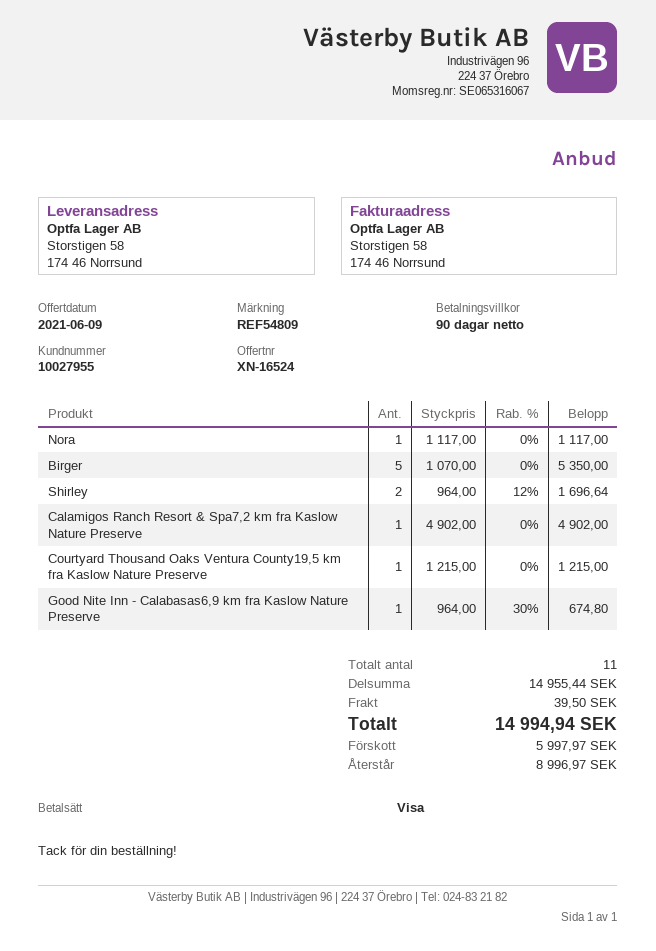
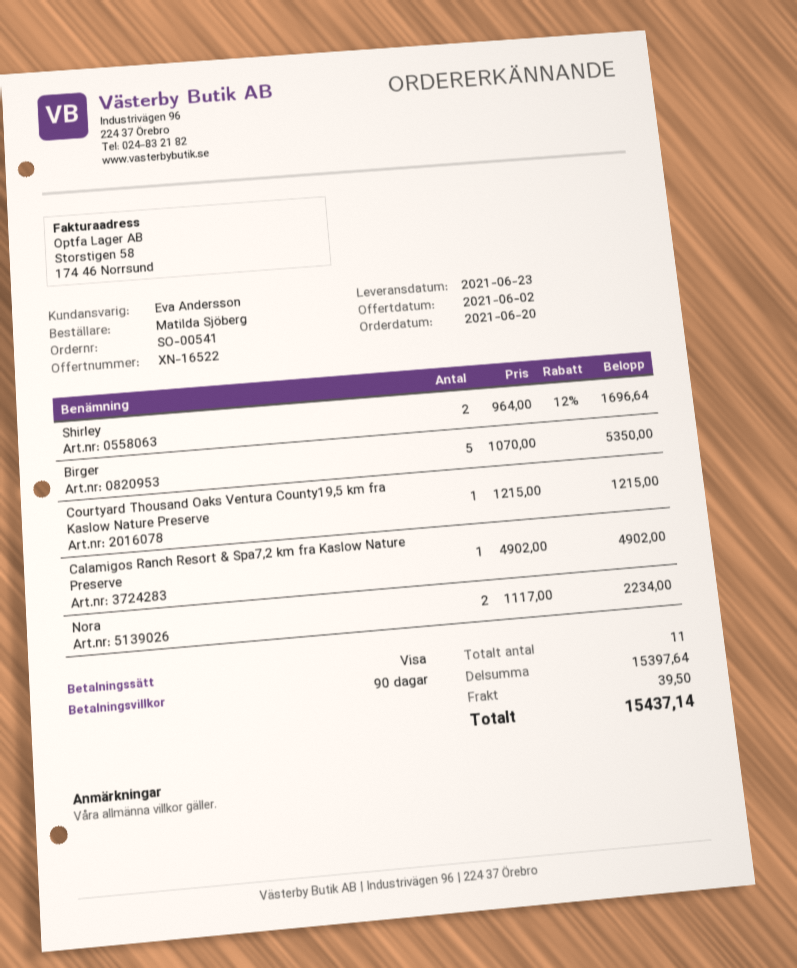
quote number: XN-16524 -> XN-16522
quote date: 2021-06-09 -> 2021-06-02
Nora: 1 x 1117.00 = 1117.00 -> 2 x 1117.00 = 2234.00
Good Nite Inn - Calabasas6,9 km fra Kaslow Nature Preserve: 1 x 964.00 - 30% = 674.80 -> none
subtotal: 14955.44 -> 15397.64
total: 14994.94 -> 15437.14

